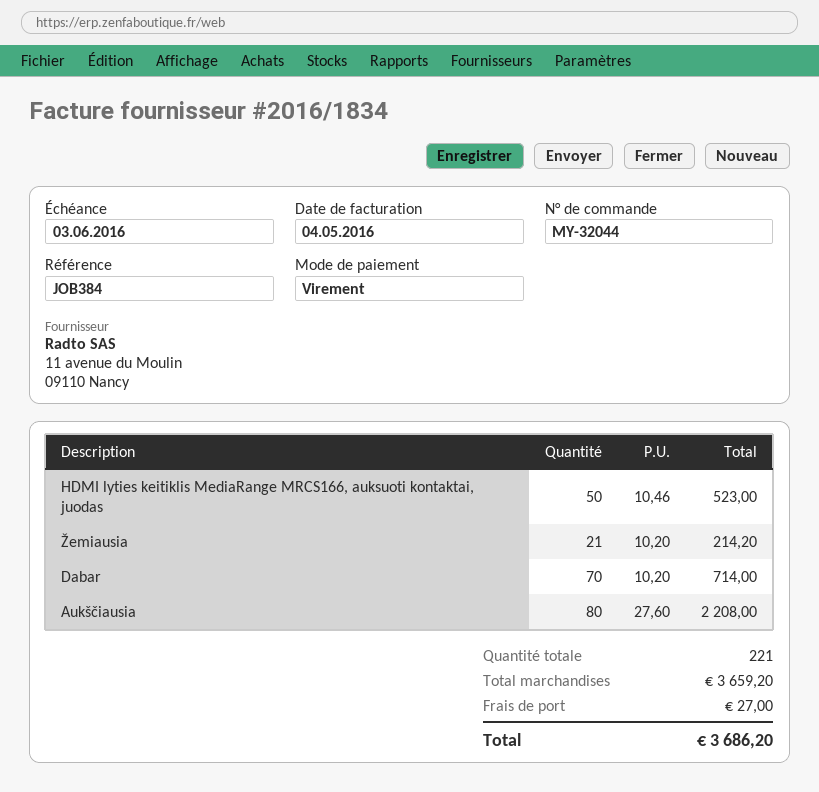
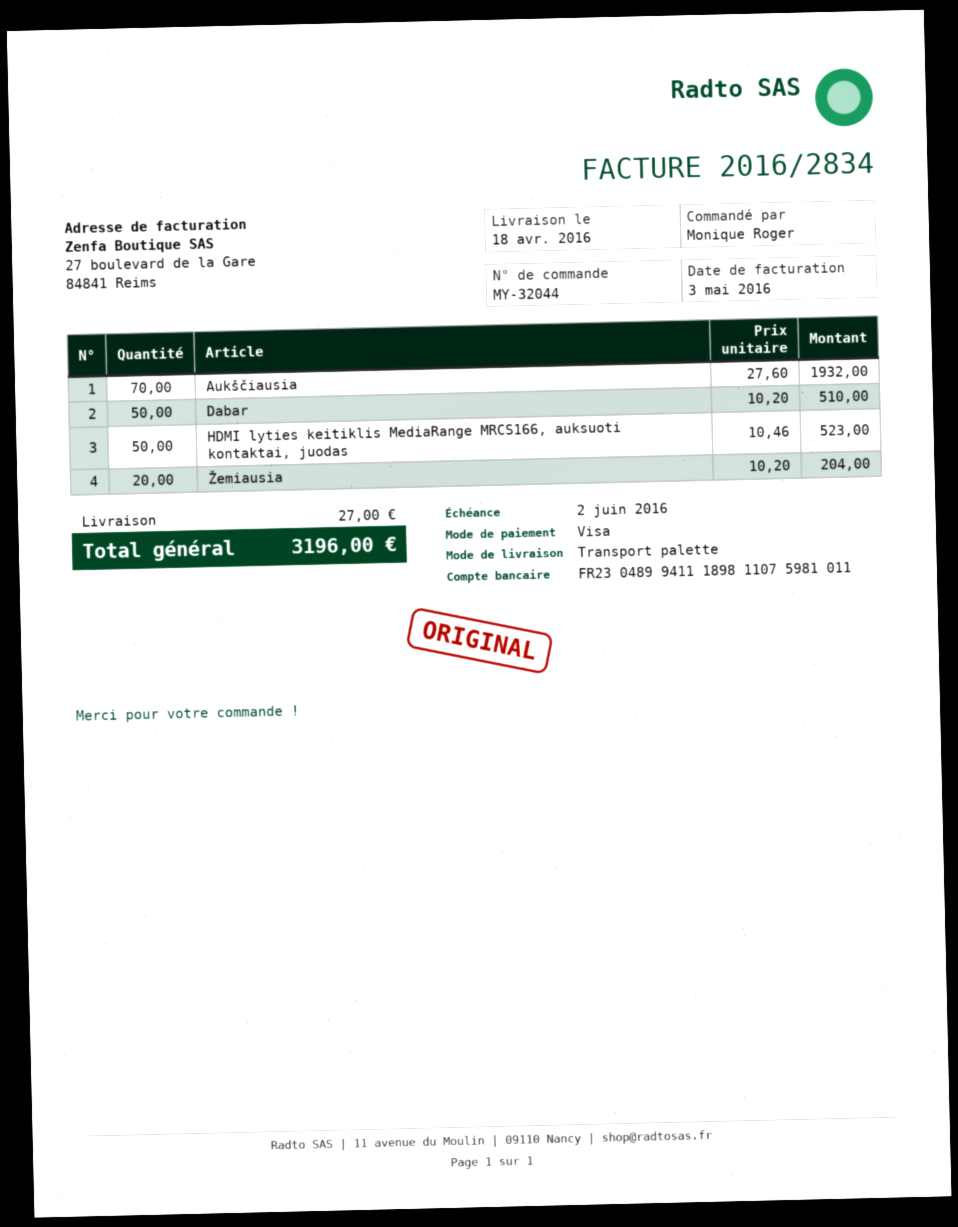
invoice number: 2016/1834 -> 2016/2834
invoice date: 2016-05-04 -> 2016-05-03
due date: 2016-06-03 -> 2016-06-02
payment method: bank transfer -> Visa
Žemiausia: 21 x 10.20 = 214.20 -> 20 x 10.20 = 204.00
Dabar: 70 x 10.20 = 714.00 -> 50 x 10.20 = 510.00
Aukščiausia: 80 x 27.60 = 2208.00 -> 70 x 27.60 = 1932.00
total: 3686.20 -> 3196.00

